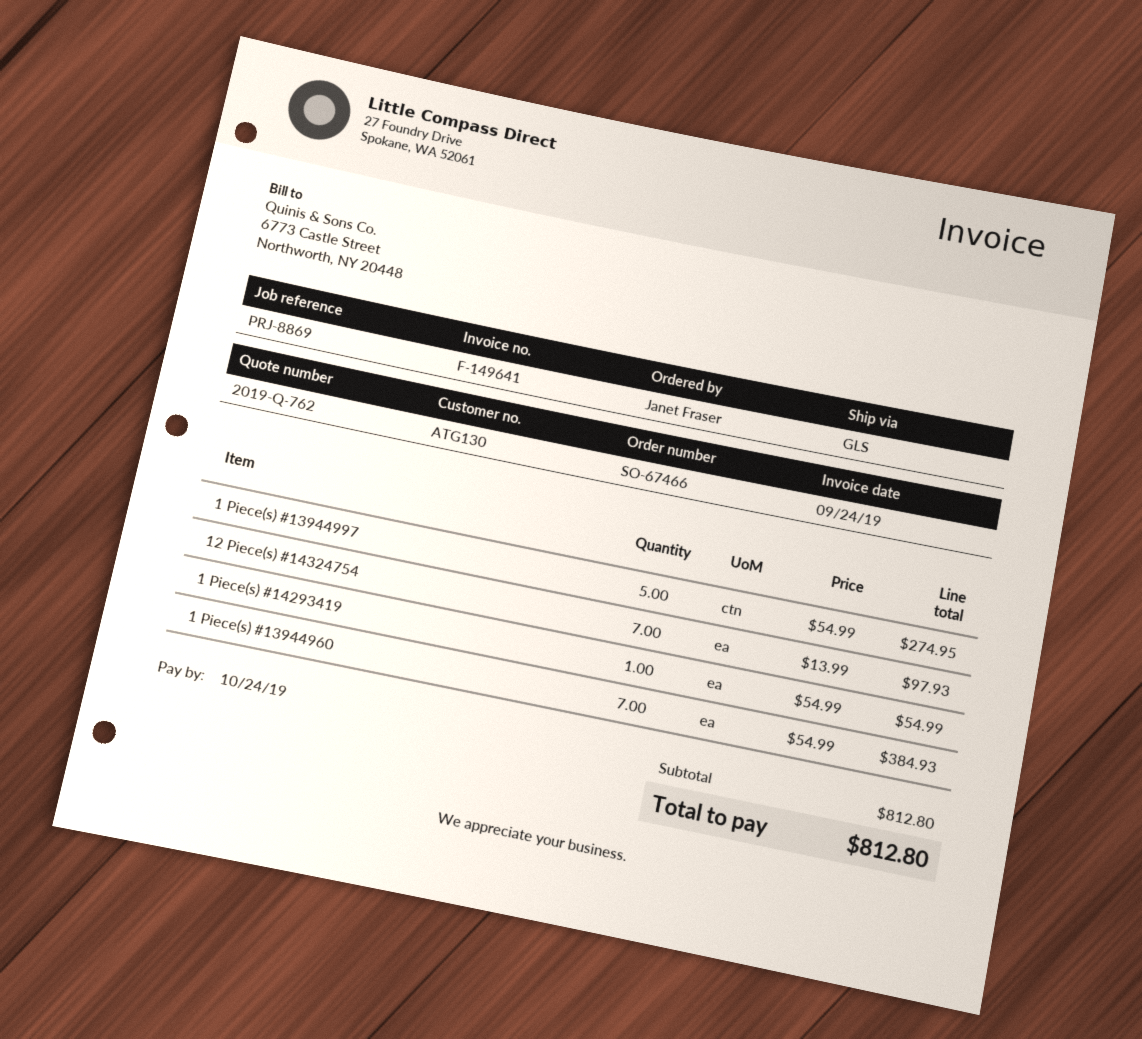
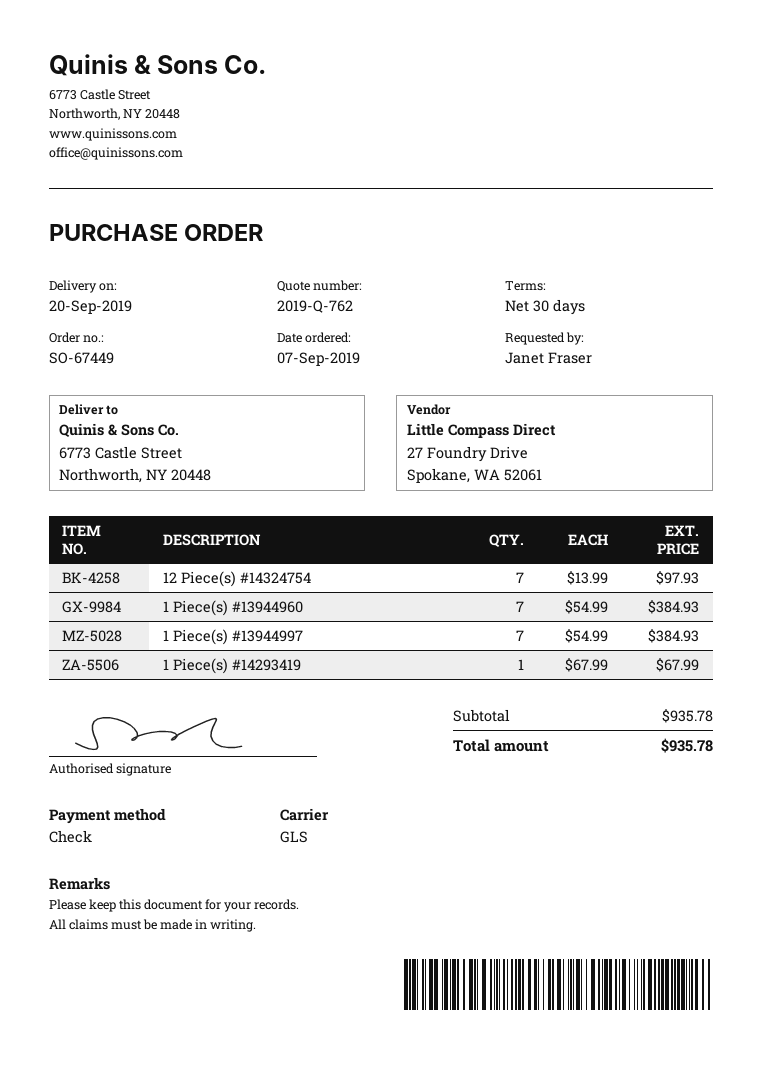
order number: SO-67466 -> SO-67449
1 Piece(s) #13944997: 5 x 54.99 = 274.95 -> 7 x 54.99 = 384.93
1 Piece(s) #14293419: 1 x 54.99 = 54.99 -> 1 x 67.99 = 67.99
subtotal: 812.80 -> 935.78
total: 812.80 -> 935.78

